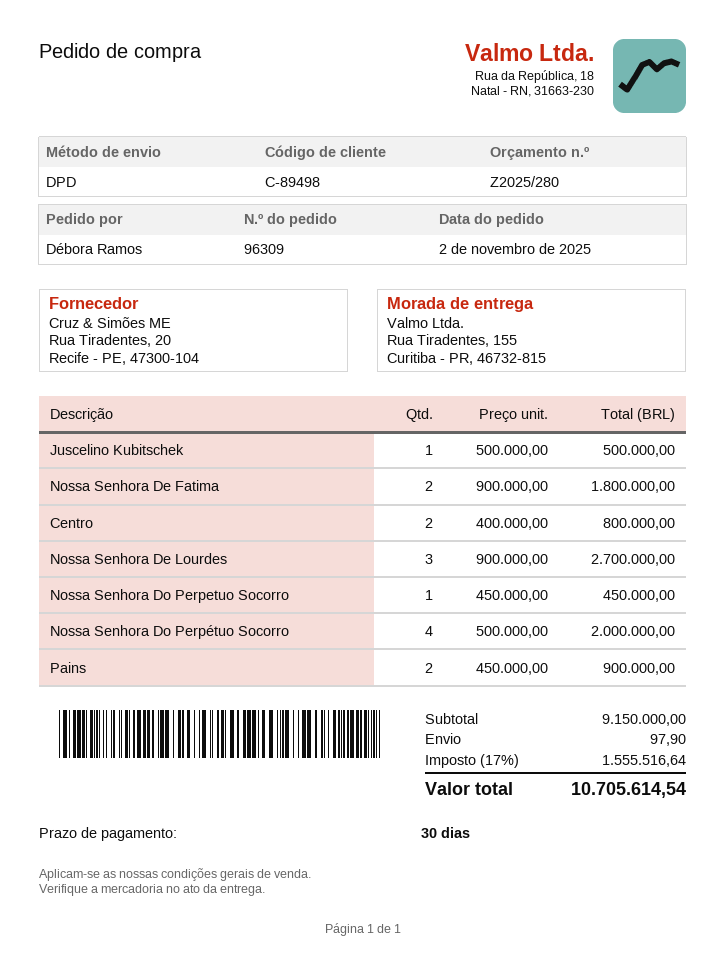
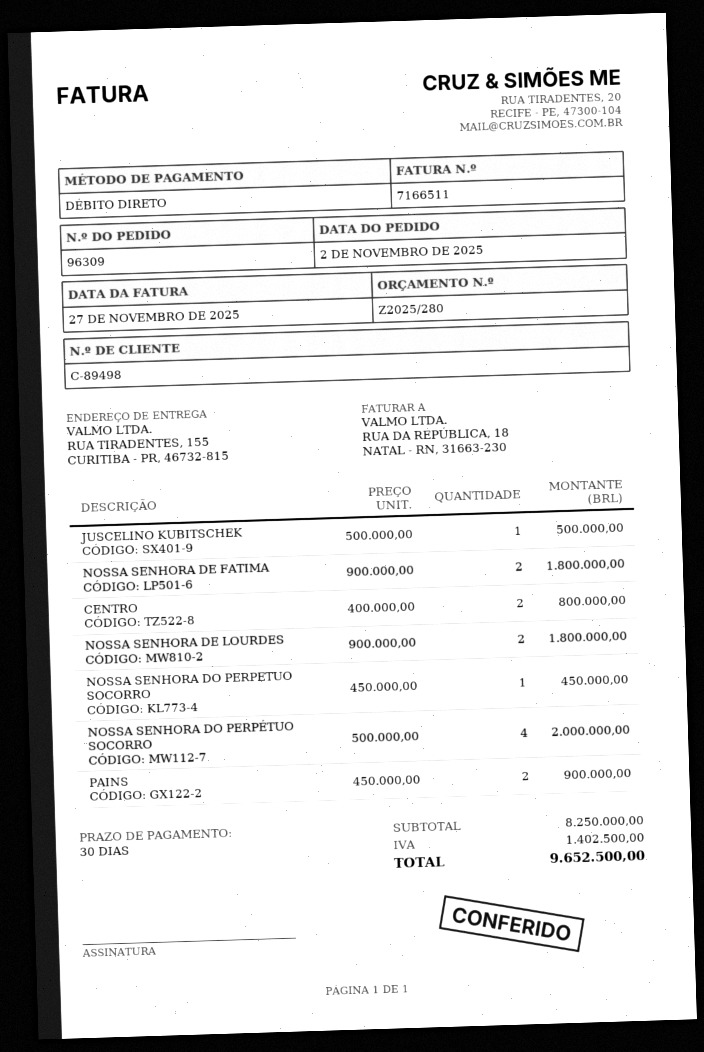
Nossa Senhora De Lourdes: 3 x 900000.00 = 2700000.00 -> 2 x 900000.00 = 1800000.00
subtotal: 9150000.00 -> 8250000.00
shipping: 97.90 -> none
tax: 1555516.64 -> 1402500.00
total: 10705614.54 -> 9652500.00

